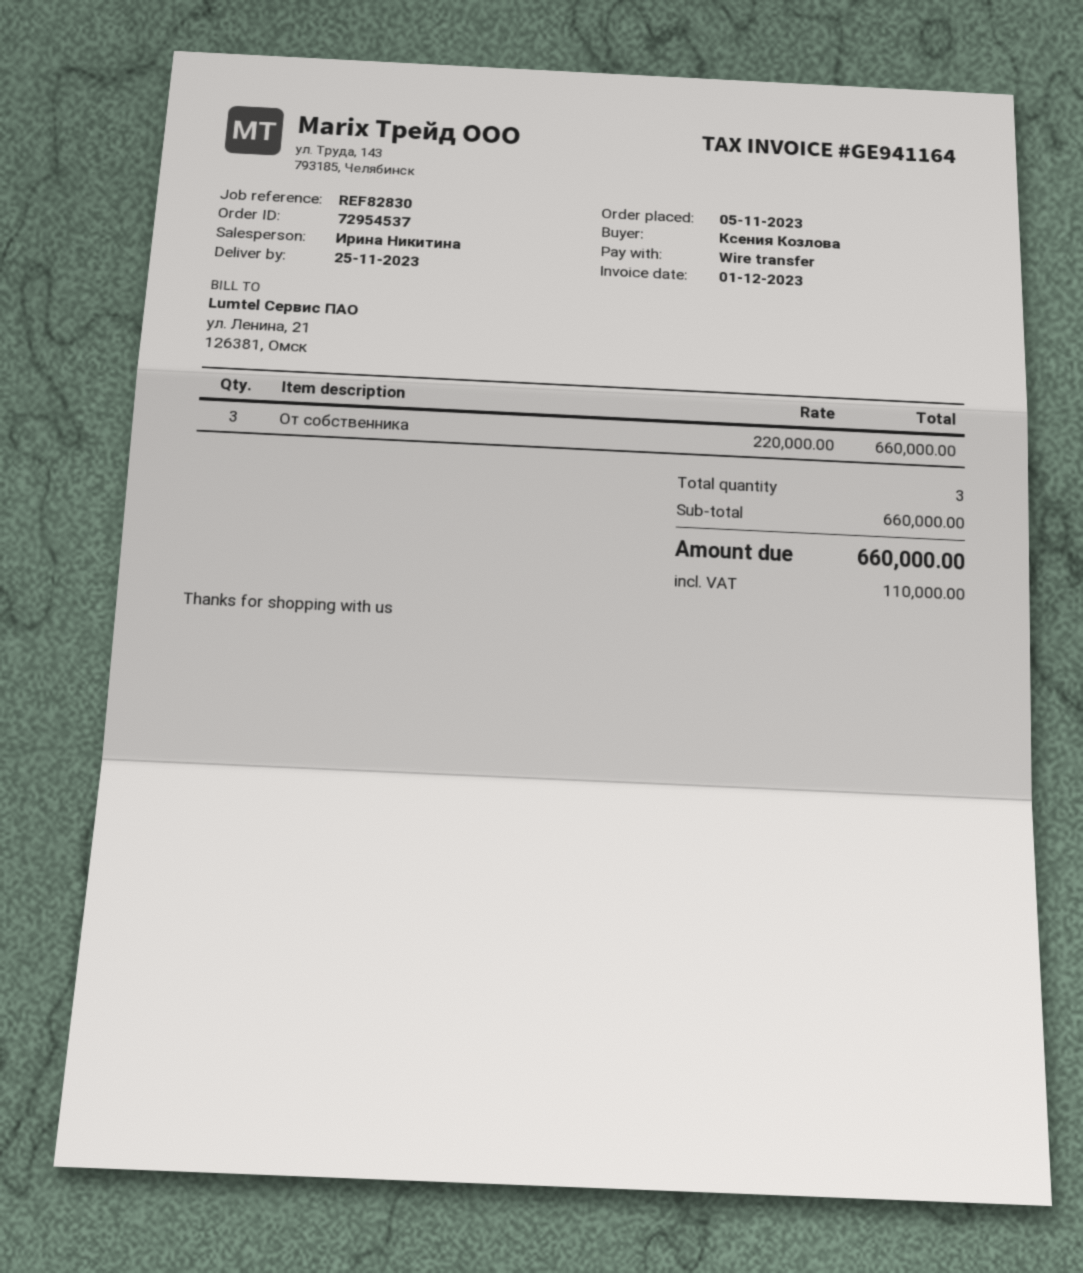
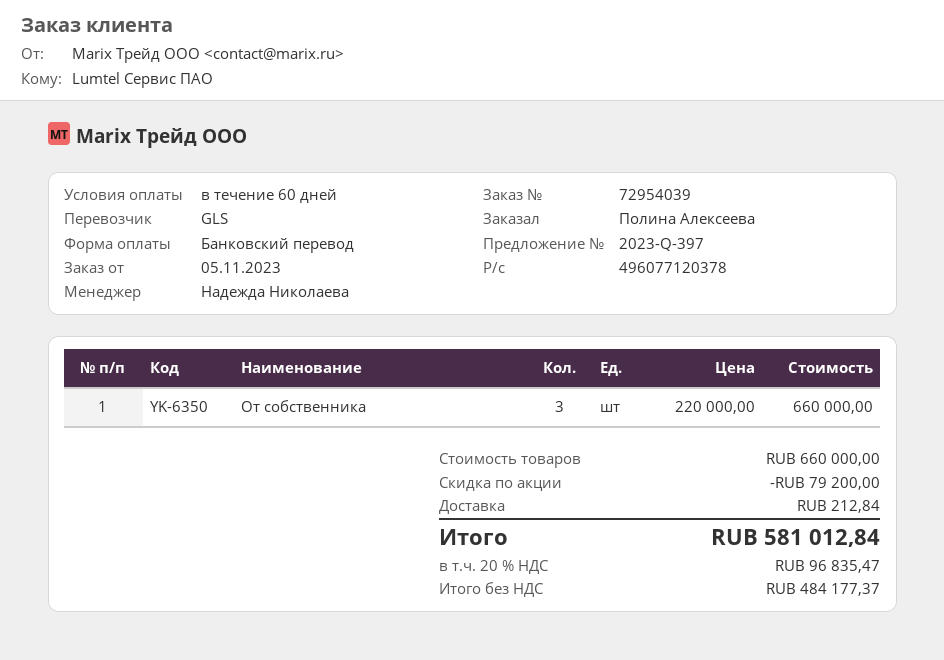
order number: 72954537 -> 72954039
ordered by: Ксения Козлова -> Полина Алексеева
sales rep: Ирина Никитина -> Надежда Николаева
discount: none -> 79200.00
shipping: none -> 212.84
tax: 110000.00 -> 96835.47
total: 660000.00 -> 581012.84

